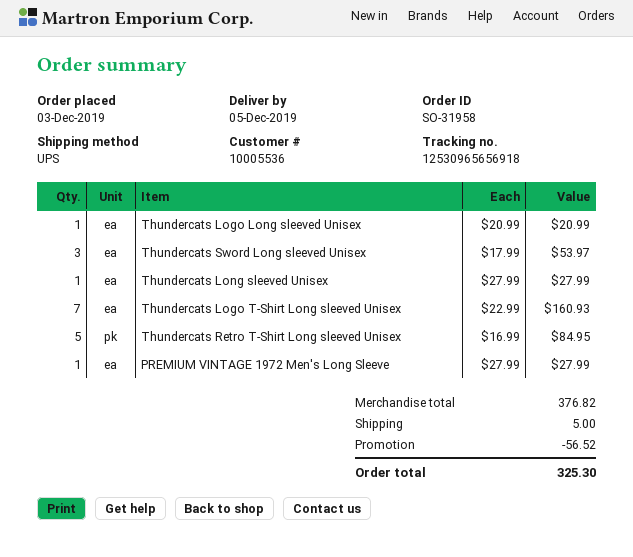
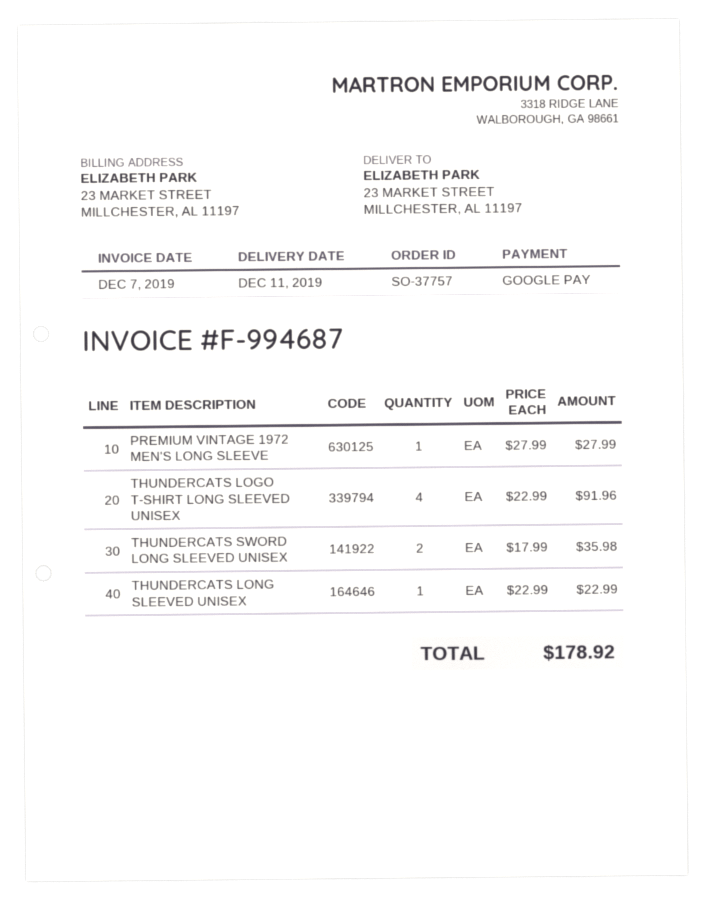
order number: SO-31958 -> SO-37757
delivery date: 2019-12-05 -> 2019-12-11
Thundercats Logo Long sleeved Unisex: 1 x 20.99 = 20.99 -> none
Thundercats Sword Long sleeved Unisex: 3 x 17.99 = 53.97 -> 2 x 17.99 = 35.98
Thundercats Long sleeved Unisex: 1 x 27.99 = 27.99 -> 1 x 22.99 = 22.99
Thundercats Logo T-Shirt Long sleeved Unisex: 7 x 22.99 = 160.93 -> 4 x 22.99 = 91.96
Thundercats Retro T-Shirt Long sleeved Unisex: 5 x 16.99 = 84.95 -> none
discount: 56.52 -> none
shipping: 5.00 -> none
total: 325.30 -> 178.92

